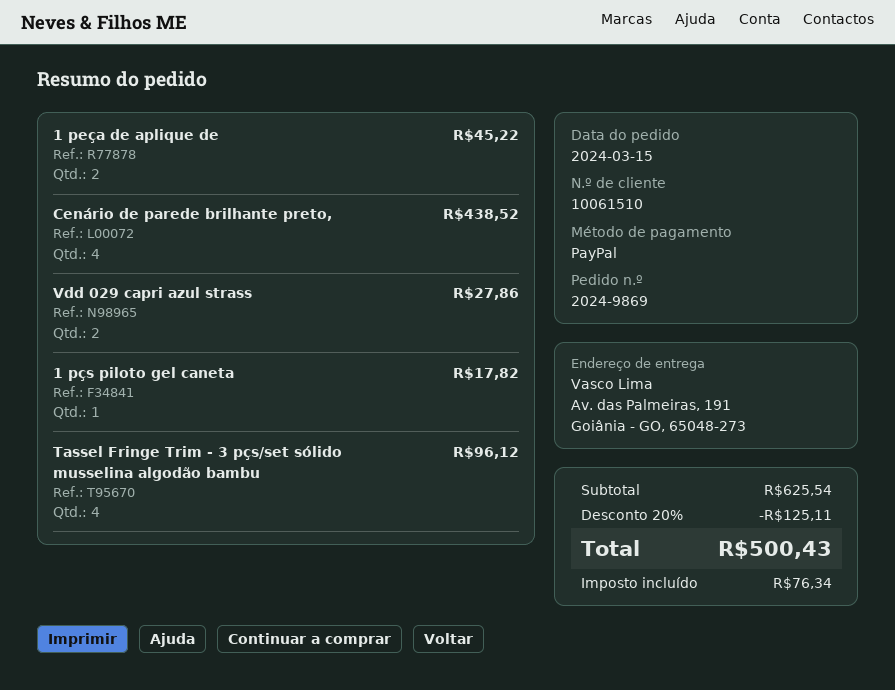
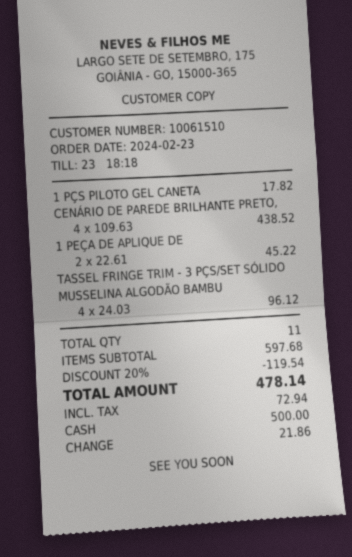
order date: 2024-03-15 -> 2024-02-23
payment method: PayPal -> cash
Vdd 029 capri azul strass: 2 for 27.86 -> none
subtotal: 625.54 -> 597.68
discount: 20% = 125.11 -> 20% = 119.54
tax: 76.34 -> 72.94
total: 500.43 -> 478.14

